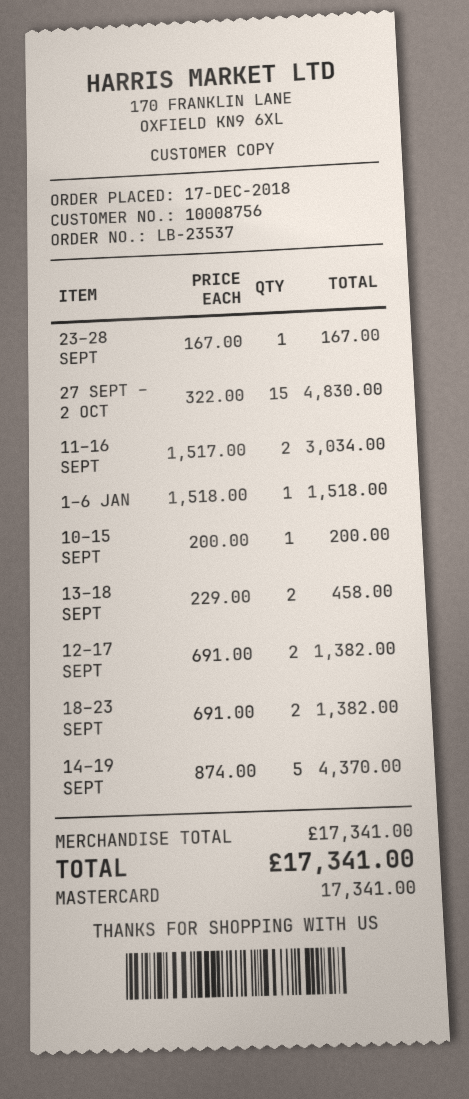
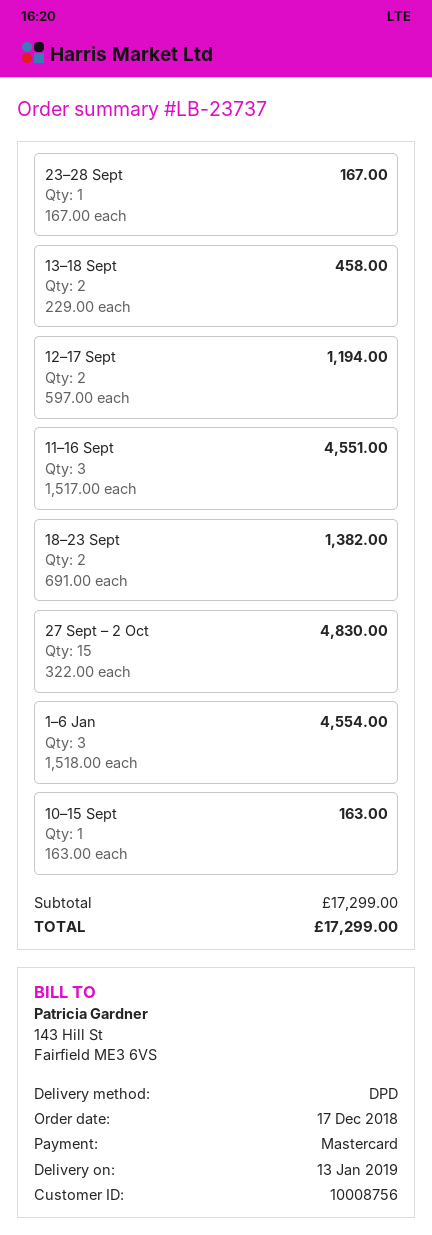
order number: LB-23537 -> LB-23737
11–16 SEPT: 2 x 1517.00 = 3034.00 -> 3 x 1517.00 = 4551.00
1–6 JAN: 1 x 1518.00 = 1518.00 -> 3 x 1518.00 = 4554.00
10–15 SEPT: 1 x 200.00 = 200.00 -> 1 x 163.00 = 163.00
12–17 SEPT: 2 x 691.00 = 1382.00 -> 2 x 597.00 = 1194.00
14–19 SEPT: 5 x 874.00 = 4370.00 -> none
subtotal: 17341.00 -> 17299.00
total: 17341.00 -> 17299.00

